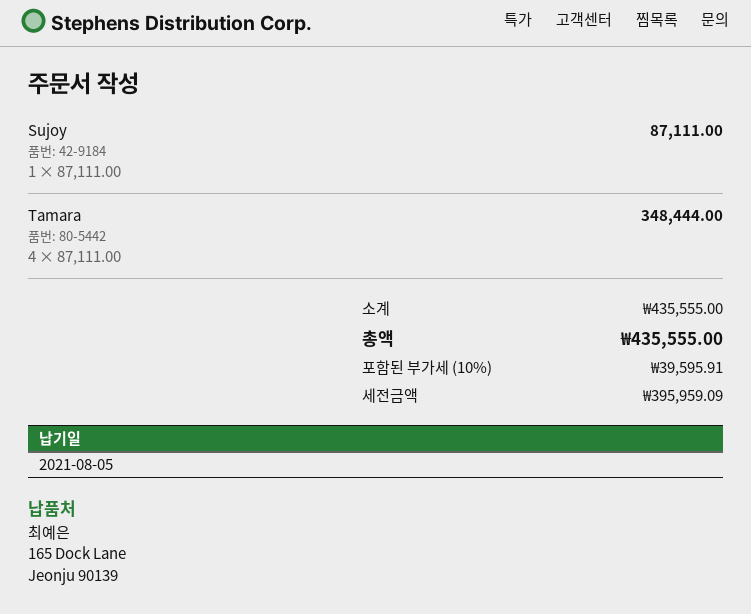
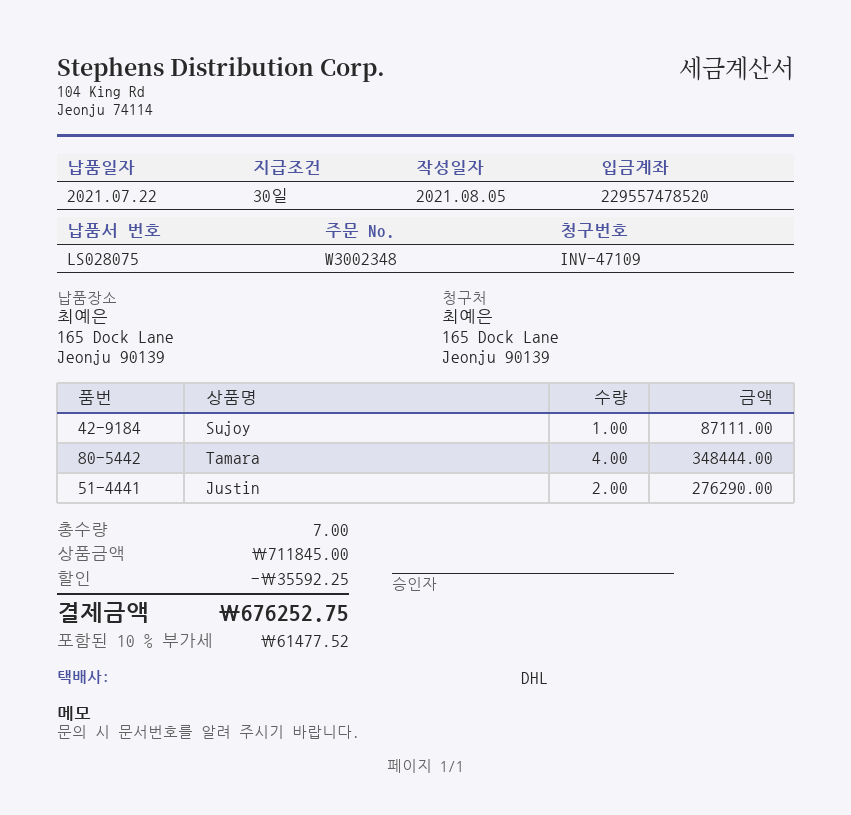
delivery date: 2021-08-05 -> 2021-07-22
Justin: none -> 2 for 276290.00
subtotal: 435555.00 -> 711845.00
discount: none -> 35592.25
tax: 10% = 39595.91 -> 10% = 61477.52
total: 435555.00 -> 676252.75

